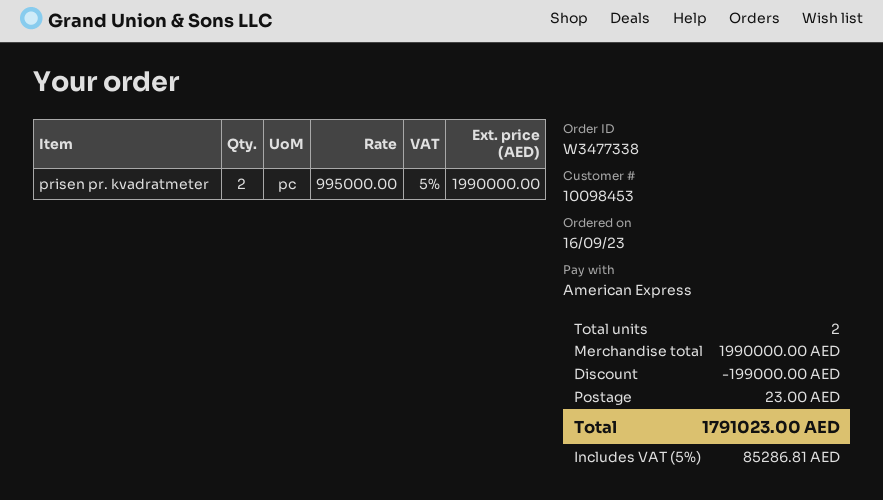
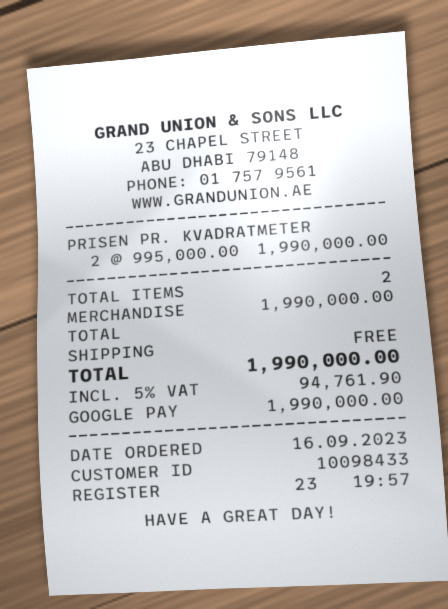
customer number: 10098453 -> 10098433
payment method: American Express -> Google Pay
discount: 199000.00 -> none
shipping: 23.00 -> 0.00
tax: 5% = 85286.81 -> 5% = 94761.90
total: 1791023.00 -> 1990000.00

